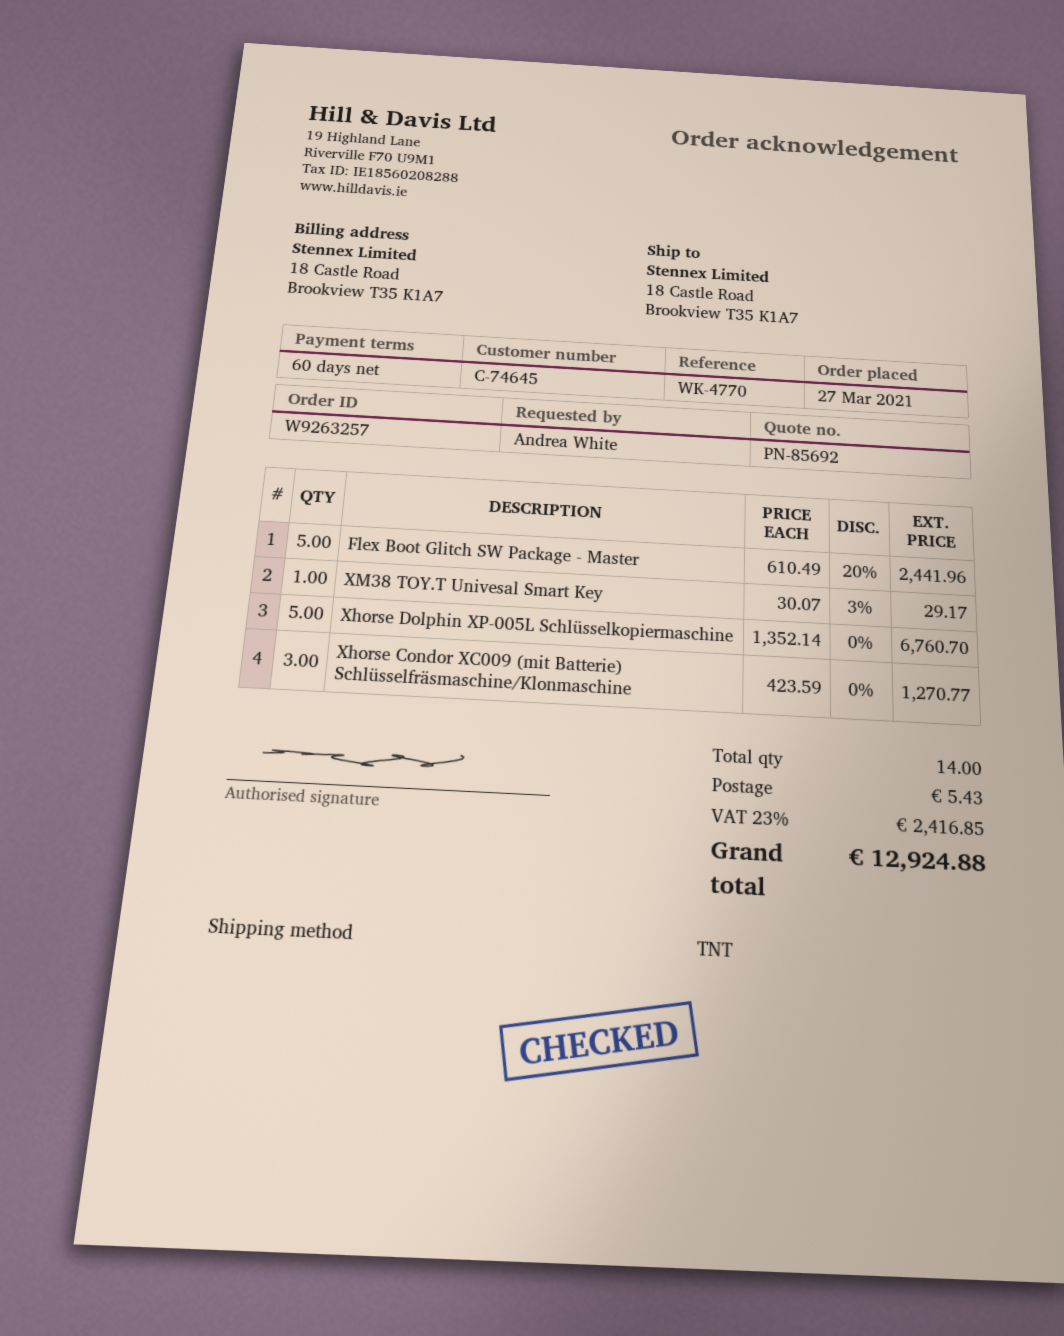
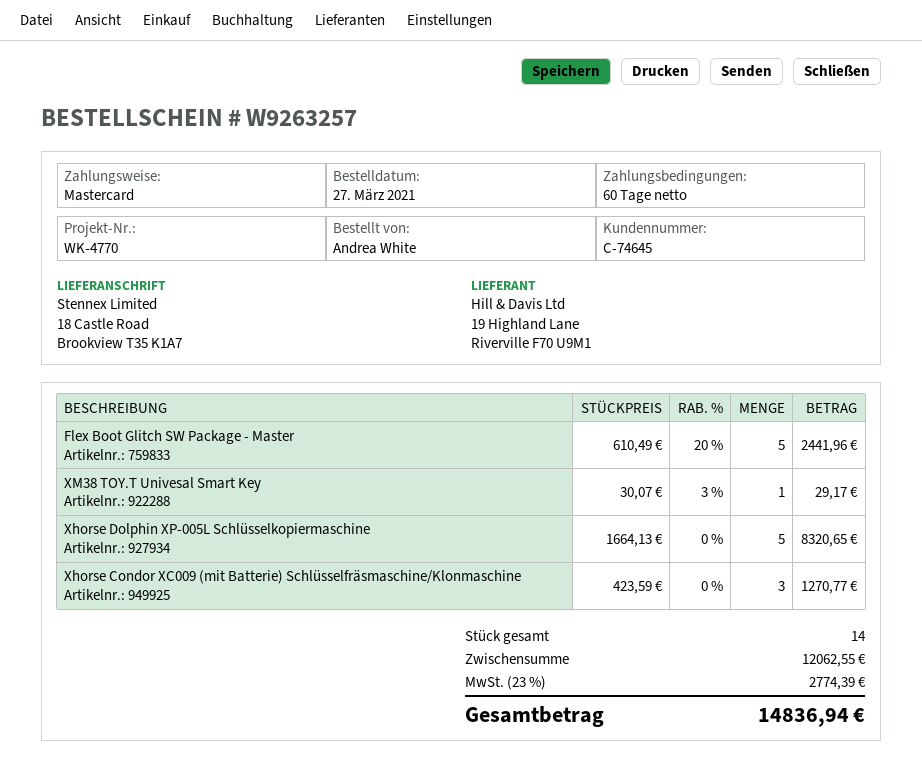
Xhorse Dolphin XP-005L Schlüsselkopiermaschine: 5 x 1352.14 = 6760.70 -> 5 x 1664.13 = 8320.65
shipping: 5.43 -> none
tax: 23% = 2416.85 -> 23% = 2774.39
total: 12924.88 -> 14836.94

